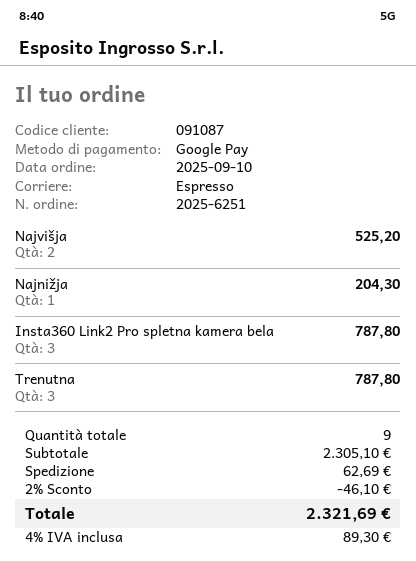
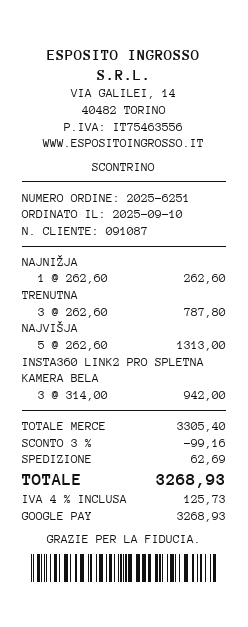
Najvišja: 2 for 525.20 -> 5 for 1313.00
Najnižja: 1 for 204.30 -> 1 for 262.60
Insta360 Link2 Pro spletna kamera bela: 3 for 787.80 -> 3 for 942.00
subtotal: 2305.10 -> 3305.40
discount: 2% = 46.10 -> 3% = 99.16
tax: 4% = 89.30 -> 4% = 125.73
total: 2321.69 -> 3268.93

